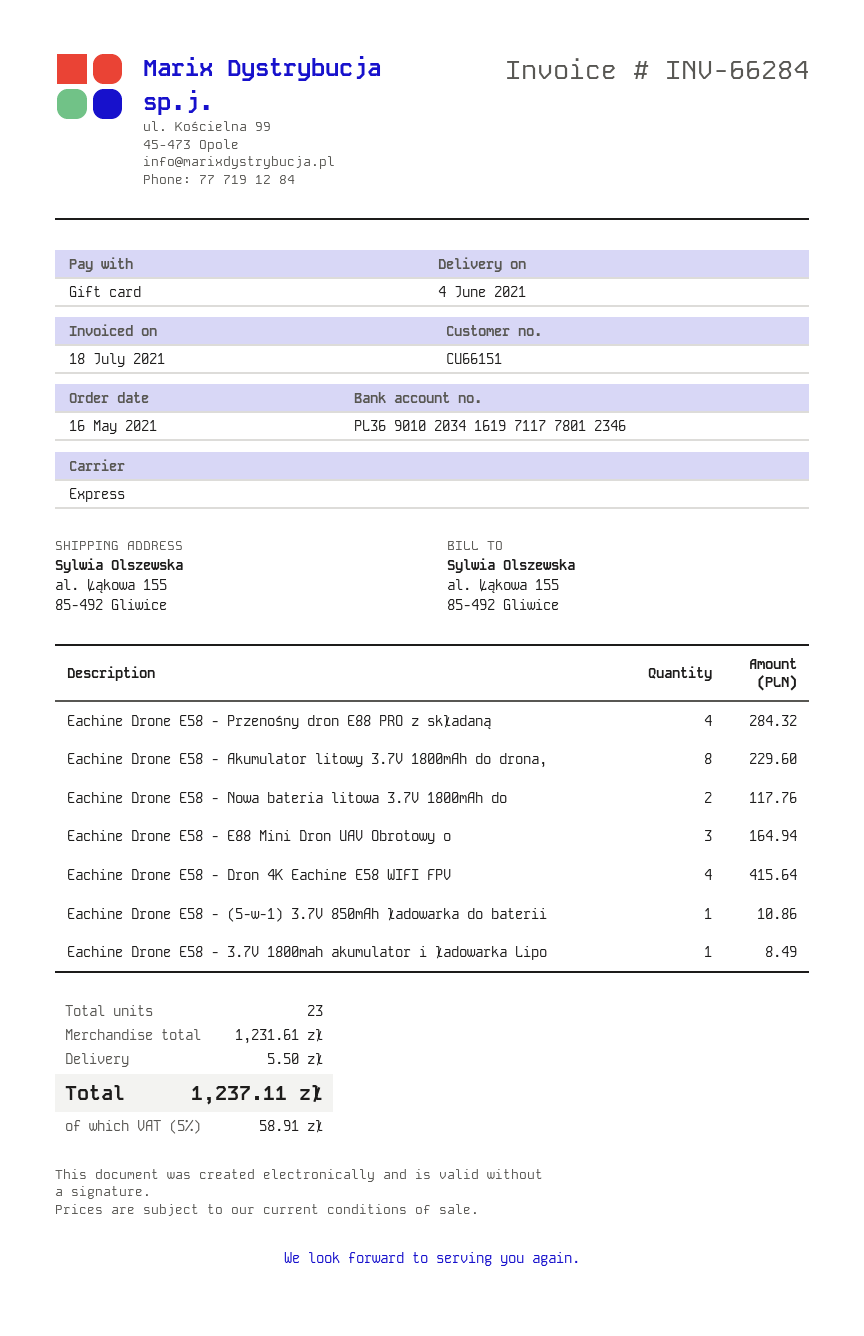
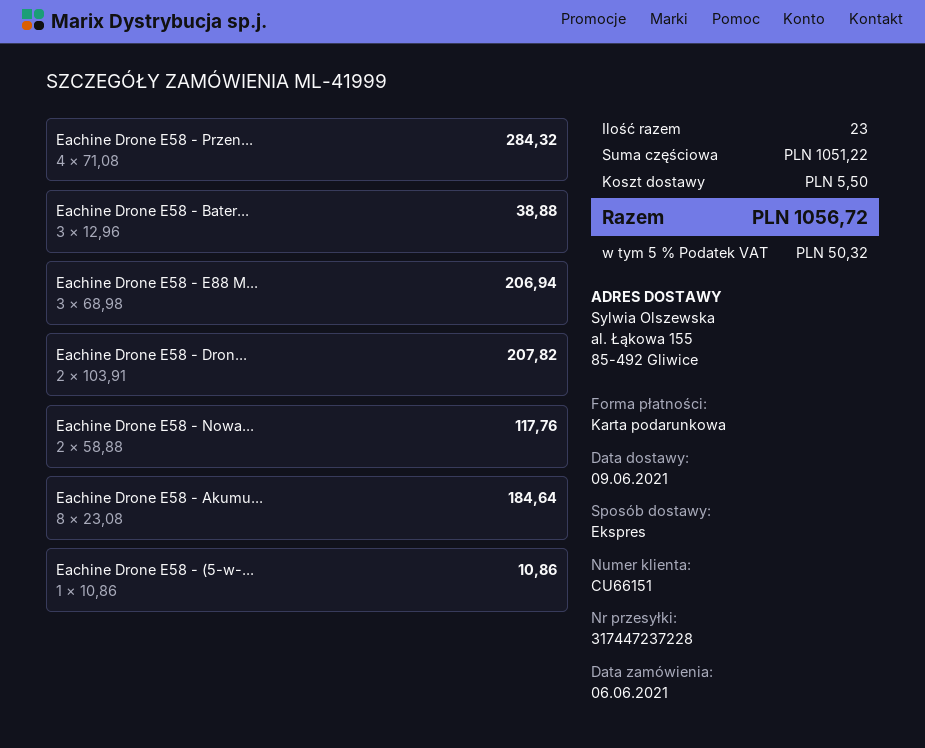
order date: 2021-05-16 -> 2021-06-06
delivery date: 2021-06-04 -> 2021-06-09
Eachine Drone E58 - Akumulator litowy 3.7V 1800mAh do drona,: 8 for 229.60 -> 8 for 184.64
Eachine Drone E58 - E88 Mini Dron UAV Obrotowy o: 3 for 164.94 -> 3 for 206.94
Eachine Drone E58 - Dron 4K Eachine E58 WIFI FPV: 4 for 415.64 -> 2 for 207.82
Eachine Drone E58 - 3.7V 1800mah akumulator i ładowarka Lipo: 1 for 8.49 -> none
Eachine Drone E58 - Bater...: none -> 3 for 38.88
subtotal: 1231.61 -> 1051.22
tax: 5% = 58.91 -> 5% = 50.32
total: 1237.11 -> 1056.72

